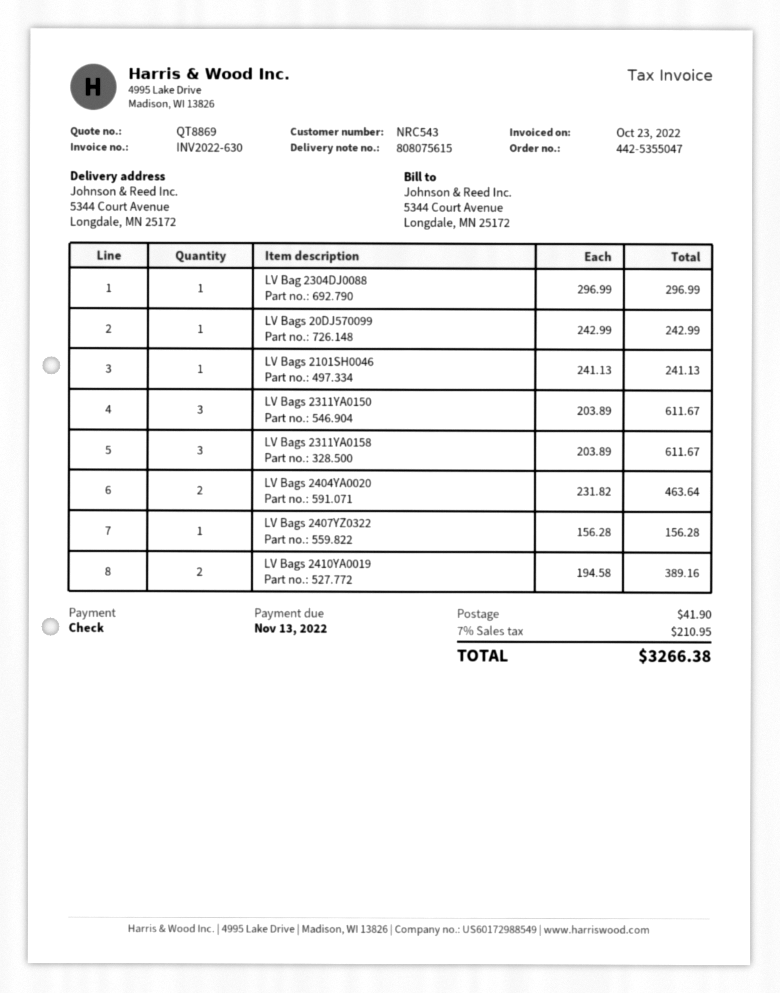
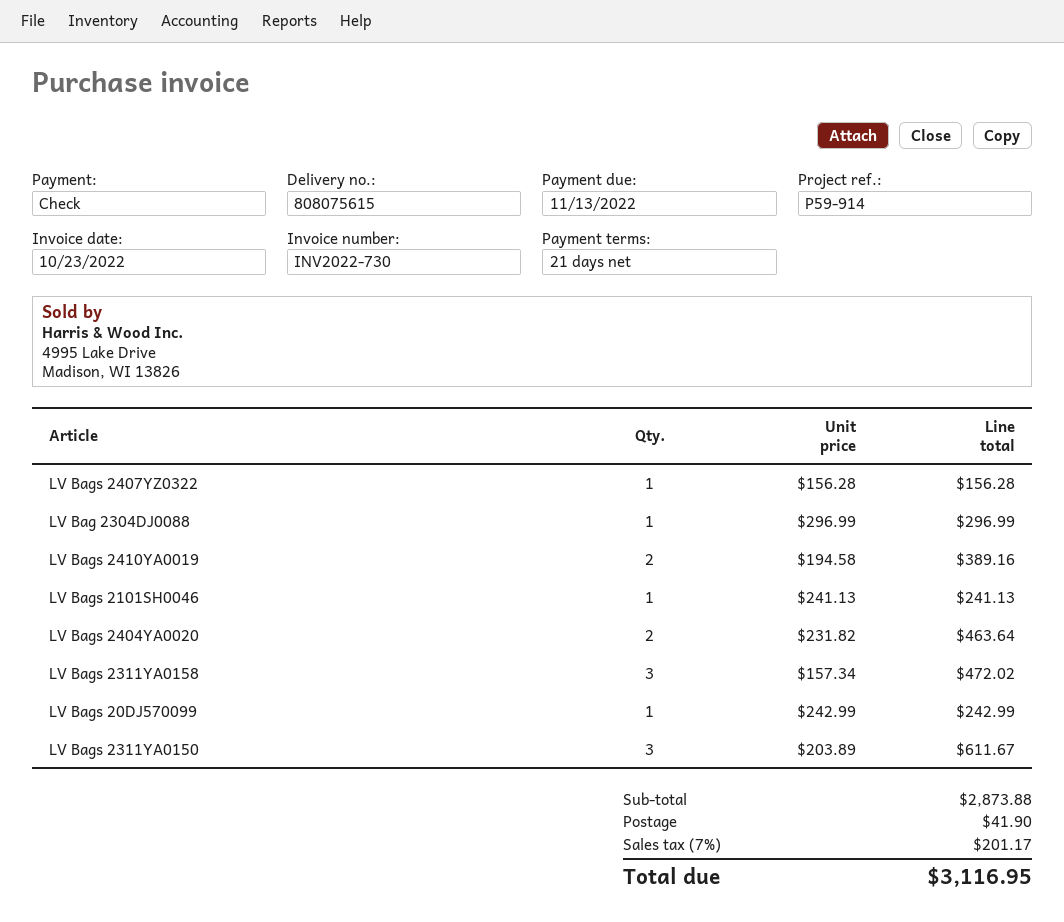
invoice number: INV2022-630 -> INV2022-730
LV Bags 2311YA0158: 3 x 203.89 = 611.67 -> 3 x 157.34 = 472.02
tax: 7% = 210.95 -> 7% = 201.17
total: 3266.38 -> 3116.95

